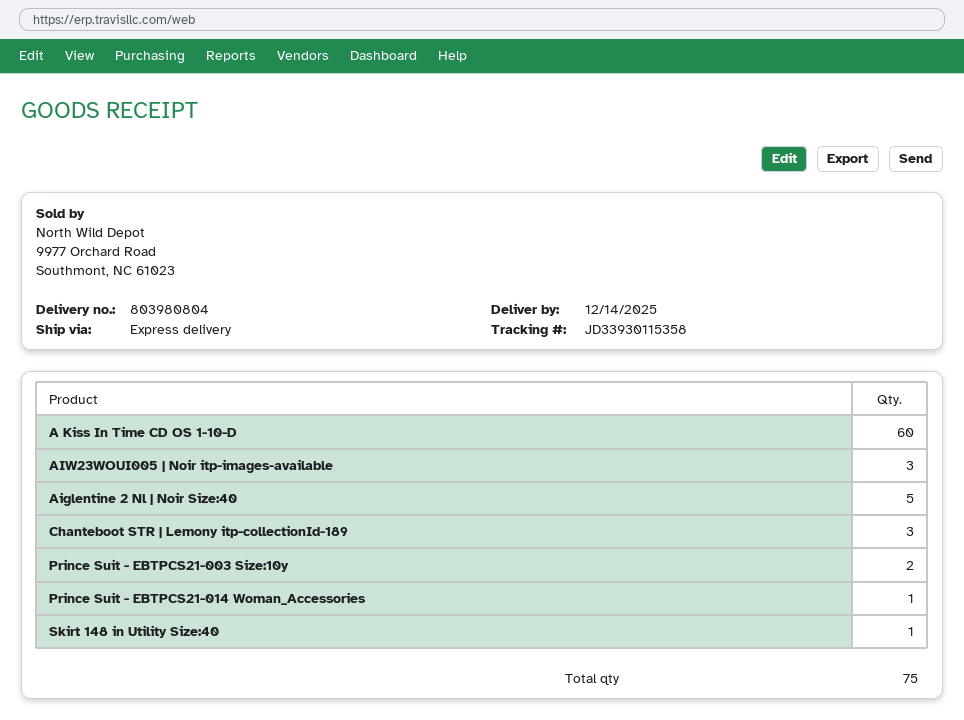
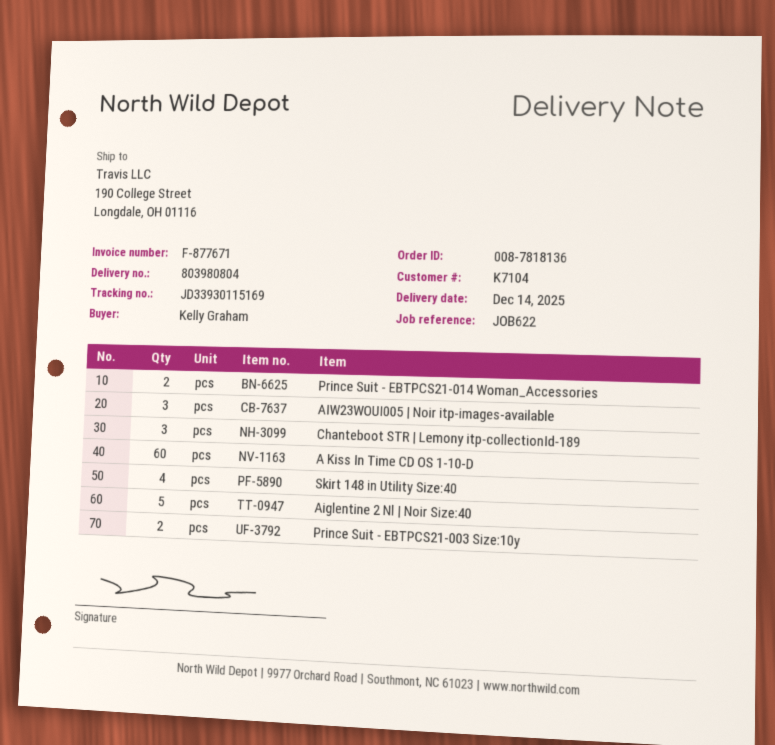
tracking number: JD33930115358 -> JD33930115169
Prince Suit - EBTPCS21-014 Woman_Accessories: 1 -> 2
Skirt 148 in Utility Size:40: 1 -> 4

